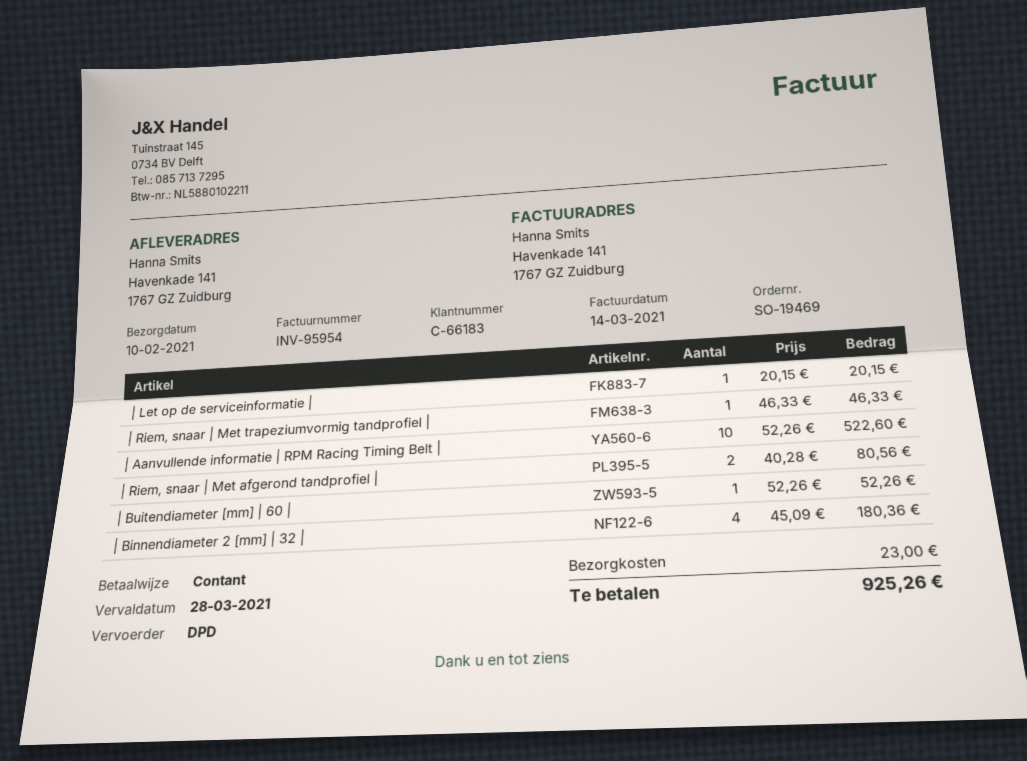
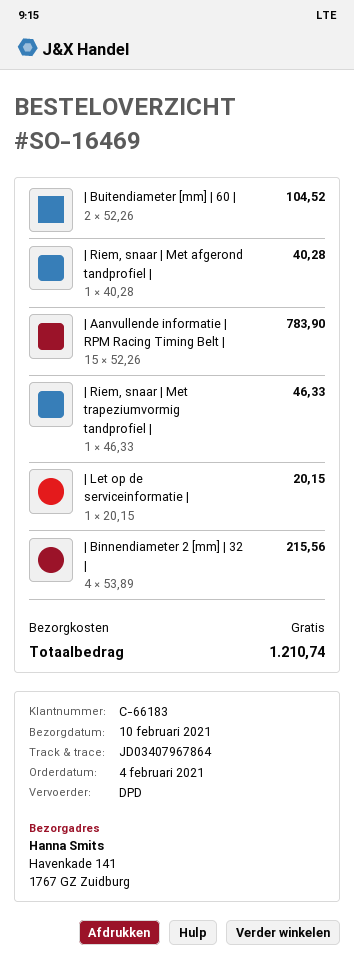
order number: SO-19469 -> SO-16469
| Aanvullende informatie | RPM Racing Timing Belt |: 10 x 52.26 = 522.60 -> 15 x 52.26 = 783.90
| Riem, snaar | Met afgerond tandprofiel |: 2 x 40.28 = 80.56 -> 1 x 40.28 = 40.28
| Buitendiameter [mm] | 60 |: 1 x 52.26 = 52.26 -> 2 x 52.26 = 104.52
| Binnendiameter 2 [mm] | 32 |: 4 x 45.09 = 180.36 -> 4 x 53.89 = 215.56
shipping: 23.00 -> 0.00
total: 925.26 -> 1210.74

